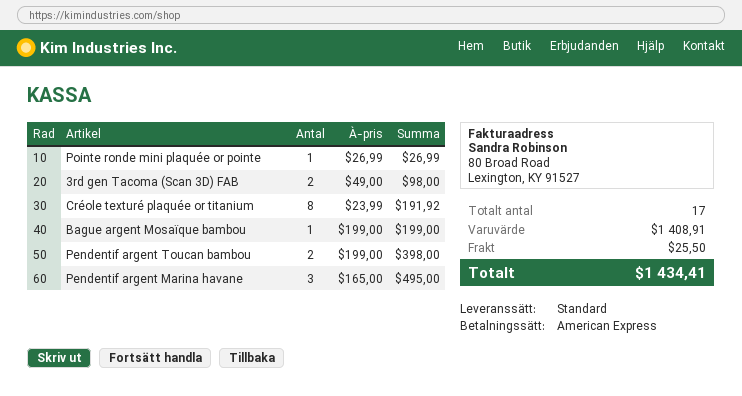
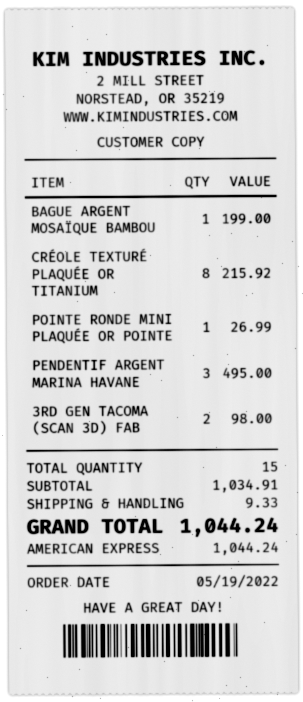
Créole texturé plaquée or titanium: 8 for 191.92 -> 8 for 215.92
Pendentif argent Toucan bambou: 2 for 398.00 -> none
total quantity: 17 -> 15
subtotal: 1408.91 -> 1034.91
shipping: 25.50 -> 9.33
total: 1434.41 -> 1044.24

